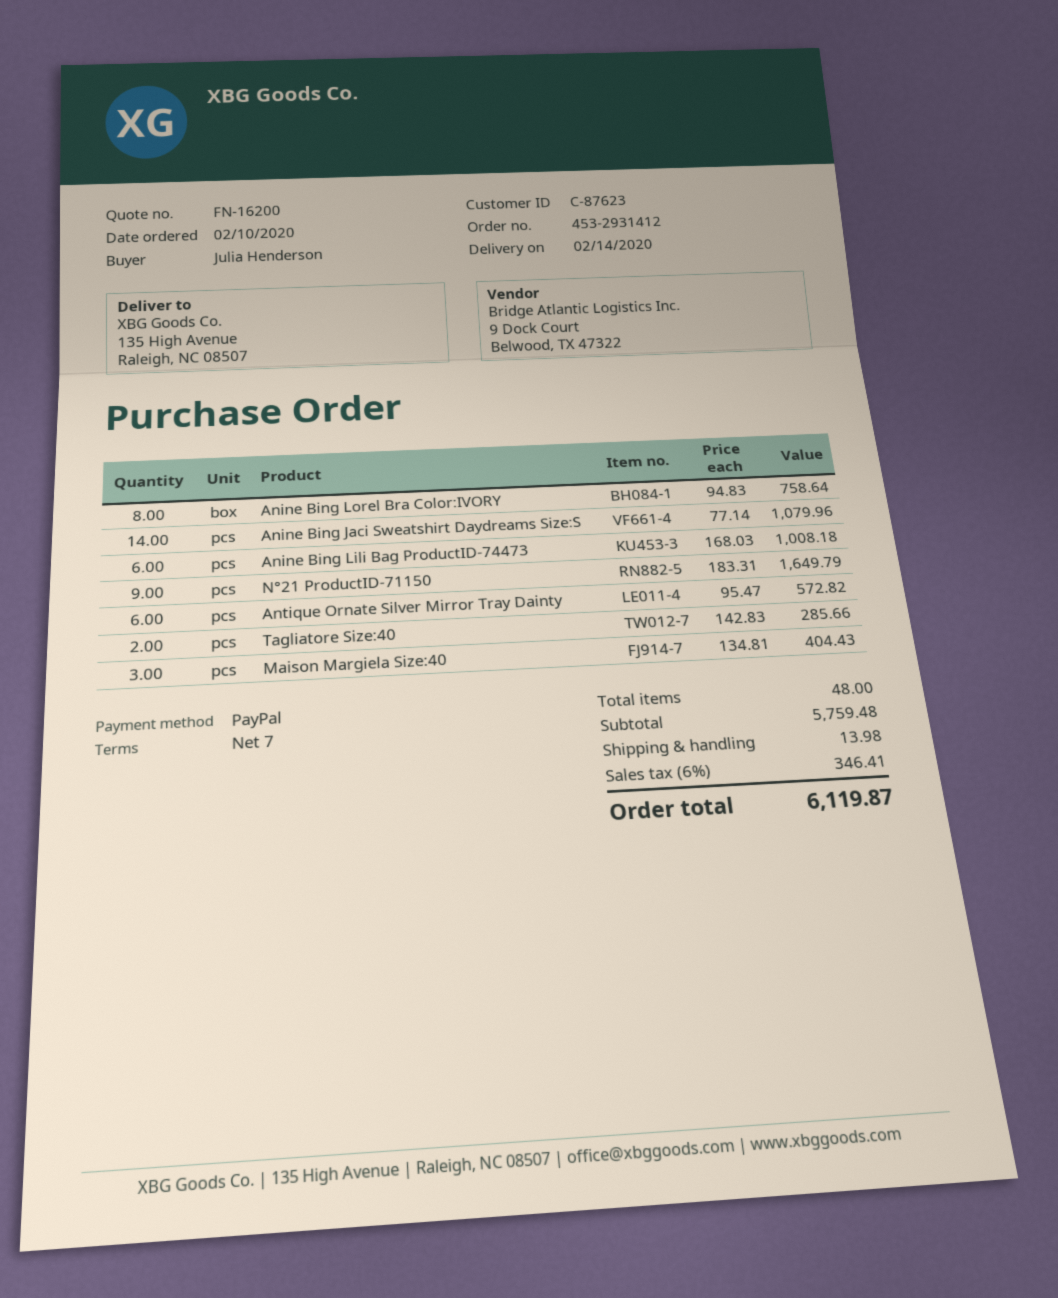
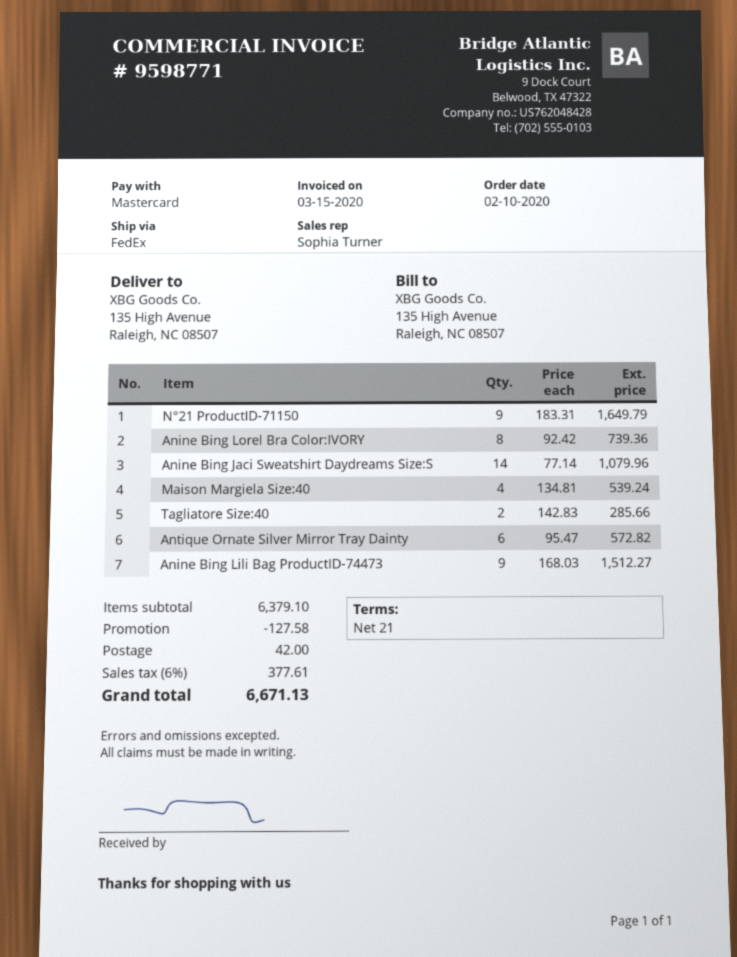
payment terms: 7 days -> 21 days
payment method: PayPal -> Mastercard
Anine Bing Lorel Bra Color:IVORY: 8 x 94.83 = 758.64 -> 8 x 92.42 = 739.36
Anine Bing Lili Bag ProductID-74473: 6 x 168.03 = 1008.18 -> 9 x 168.03 = 1512.27
Maison Margiela Size:40: 3 x 134.81 = 404.43 -> 4 x 134.81 = 539.24
subtotal: 5759.48 -> 6379.10
discount: none -> 127.58
shipping: 13.98 -> 42.00
tax: 6% = 346.41 -> 6% = 377.61
total: 6119.87 -> 6671.13

